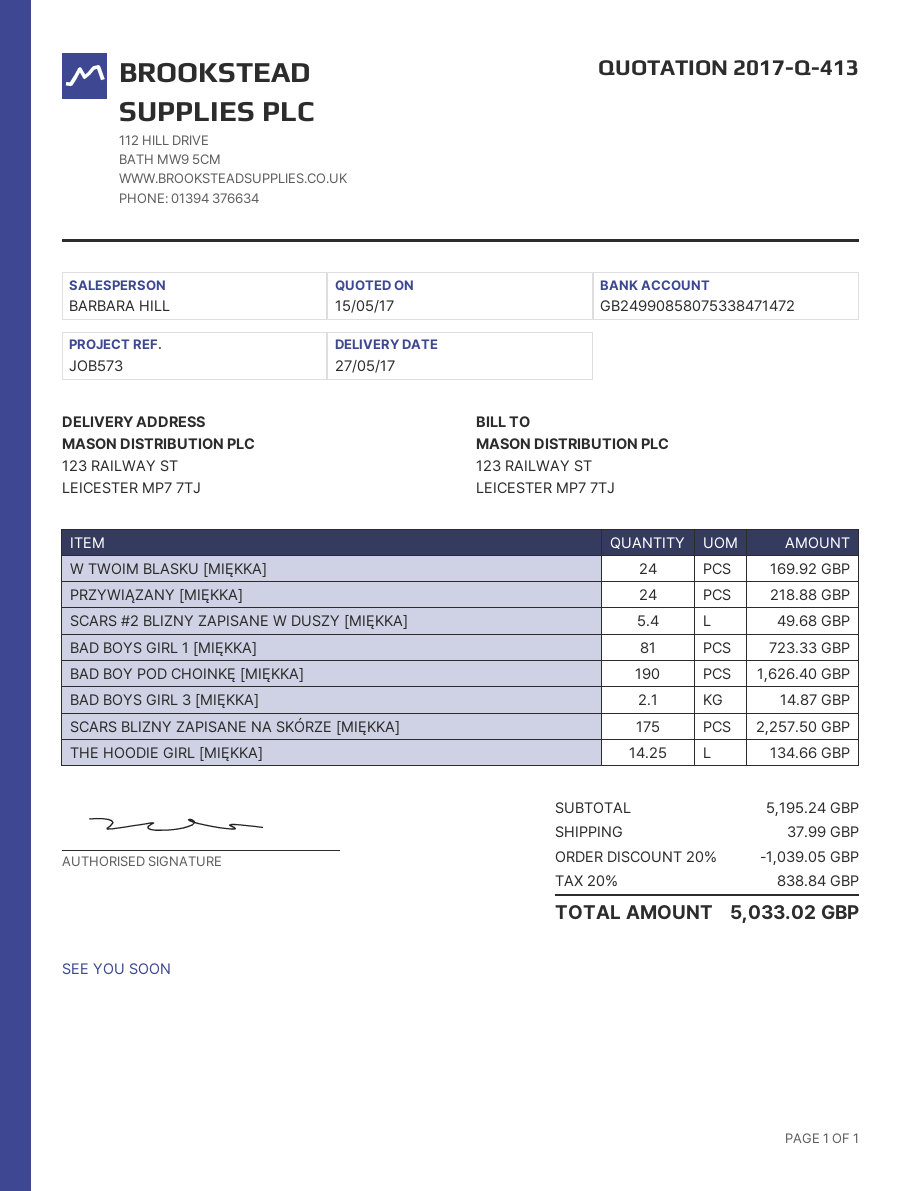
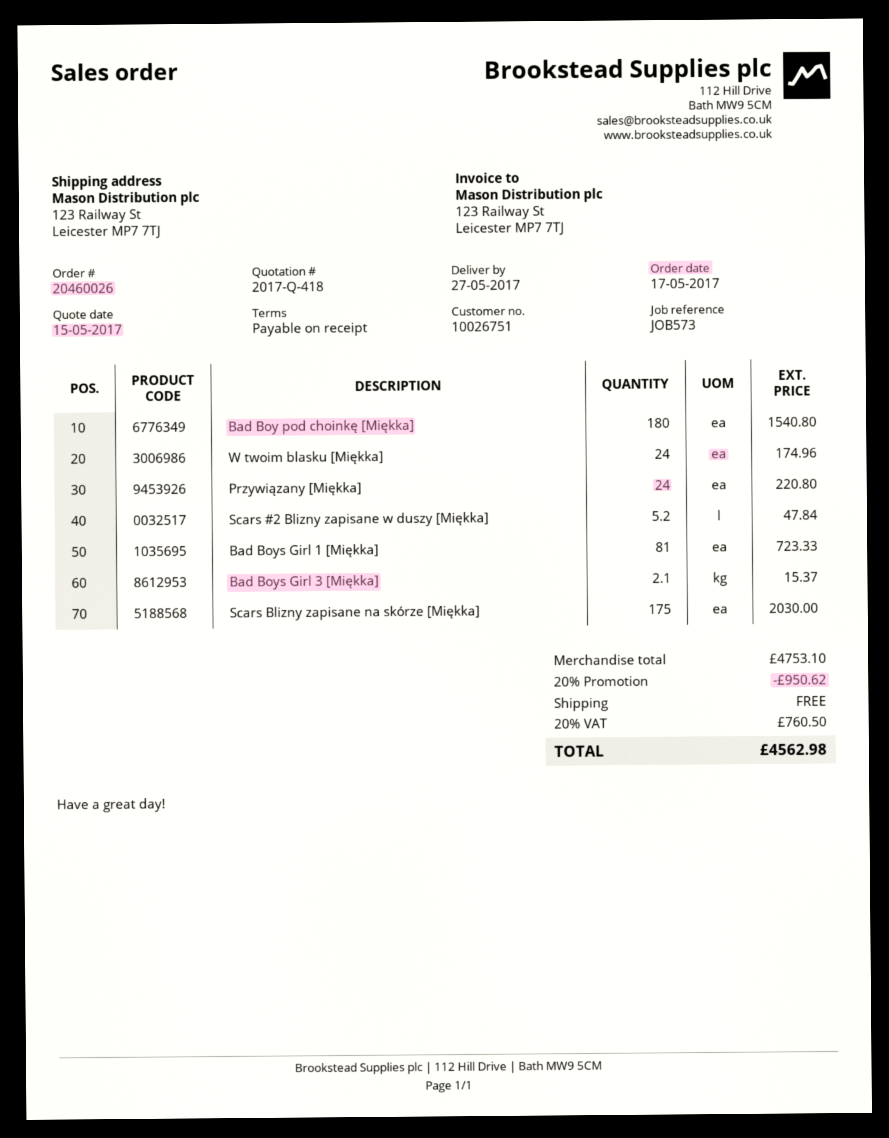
quote number: 2017-Q-413 -> 2017-Q-418
W TWOIM BLASKU [MIĘKKA]: 24 for 169.92 -> 24 for 174.96
PRZYWIĄZANY [MIĘKKA]: 24 for 218.88 -> 24 for 220.80
SCARS #2 BLIZNY ZAPISANE W DUSZY [MIĘKKA]: 5.4 for 49.68 -> 5.2 for 47.84
BAD BOY POD CHOINKĘ [MIĘKKA]: 190 for 1626.40 -> 180 for 1540.80
BAD BOYS GIRL 3 [MIĘKKA]: 2.1 for 14.87 -> 2.1 for 15.37
SCARS BLIZNY ZAPISANE NA SKÓRZE [MIĘKKA]: 175 for 2257.50 -> 175 for 2030.00
THE HOODIE GIRL [MIĘKKA]: 14.25 for 134.66 -> none
subtotal: 5195.24 -> 4753.10
discount: 20% = 1039.05 -> 20% = 950.62
shipping: 37.99 -> 0.00
tax: 20% = 838.84 -> 20% = 760.50
total: 5033.02 -> 4562.98

